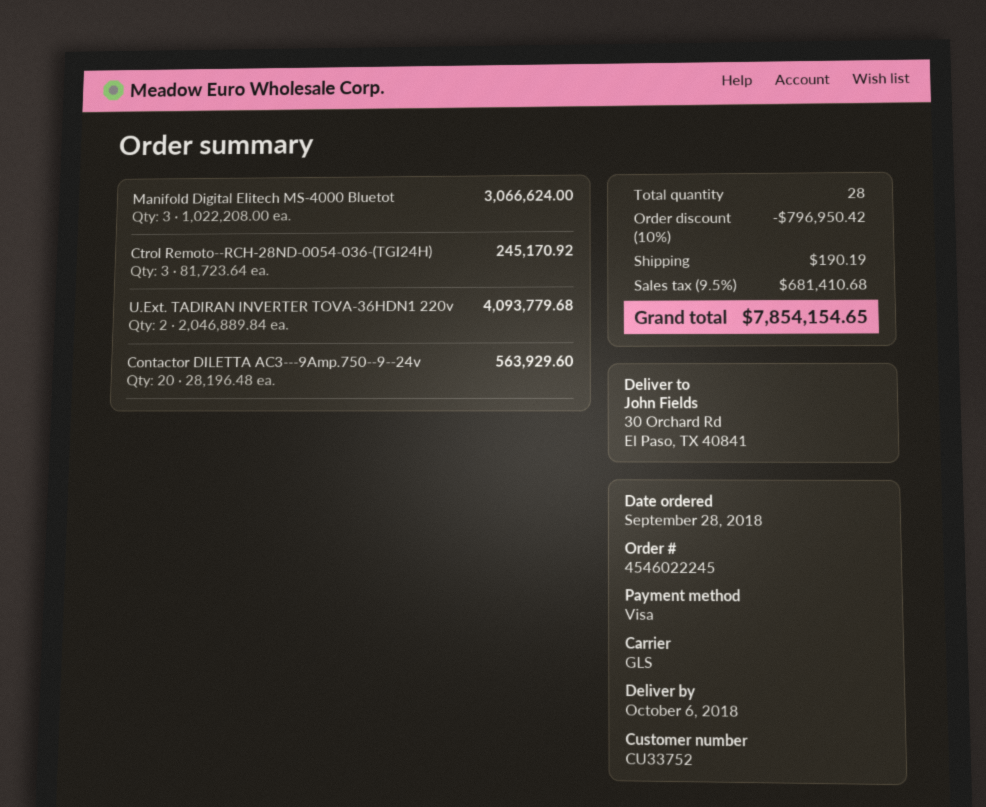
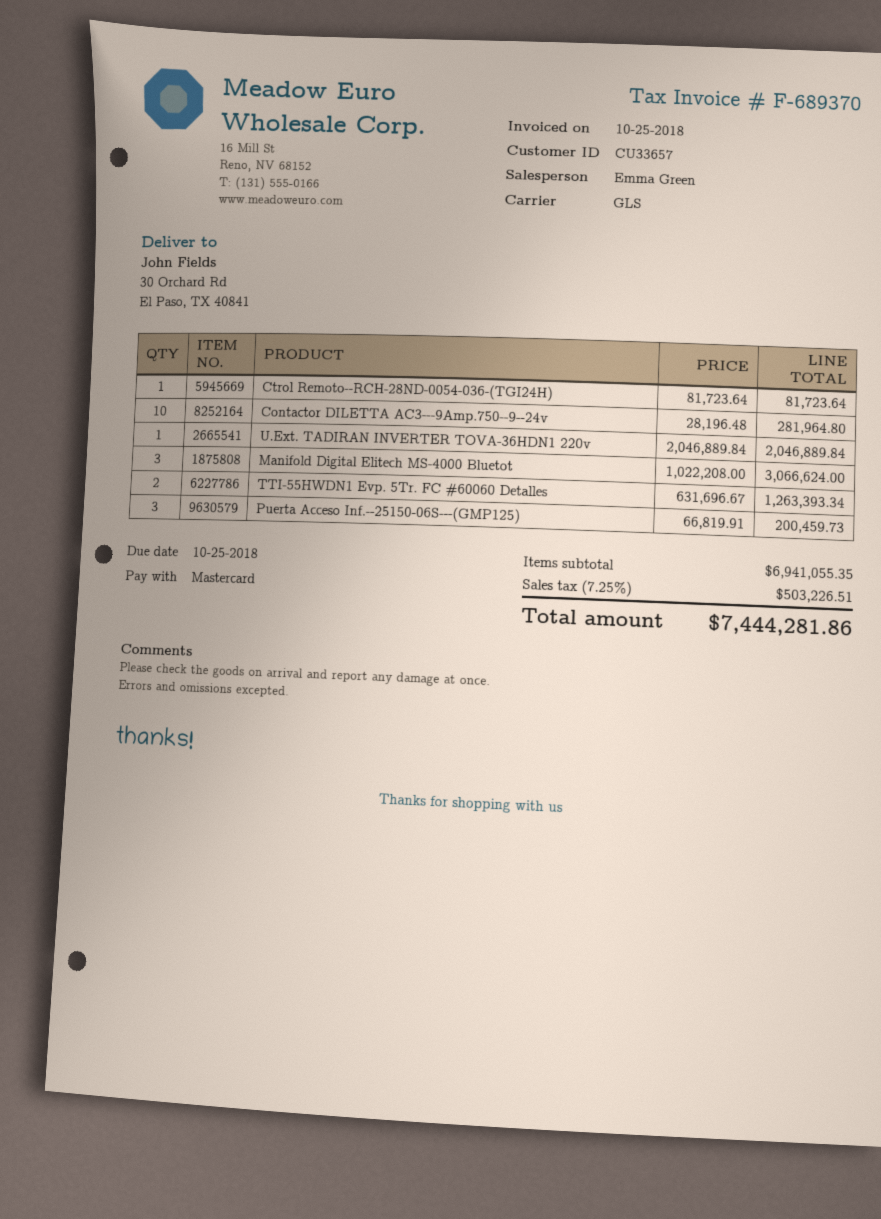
customer number: CU33752 -> CU33657
payment method: Visa -> Mastercard
Ctrol Remoto--RCH-28ND-0054-036-(TGI24H): 3 x 81723.64 = 245170.92 -> 1 x 81723.64 = 81723.64
U.Ext. TADIRAN INVERTER TOVA-36HDN1 220v: 2 x 2046889.84 = 4093779.68 -> 1 x 2046889.84 = 2046889.84
Contactor DILETTA AC3---9Amp.750--9--24v: 20 x 28196.48 = 563929.60 -> 10 x 28196.48 = 281964.80
TTI-55HWDN1 Evp. 5Tr. FC #60060 Detalles: none -> 2 x 631696.67 = 1263393.34
Puerta Acceso Inf.--25150-06S---(GMP125): none -> 3 x 66819.91 = 200459.73
discount: 10% = 796950.42 -> none
shipping: 190.19 -> none
tax: 9.5% = 681410.68 -> 7.25% = 503226.51
total: 7854154.65 -> 7444281.86

